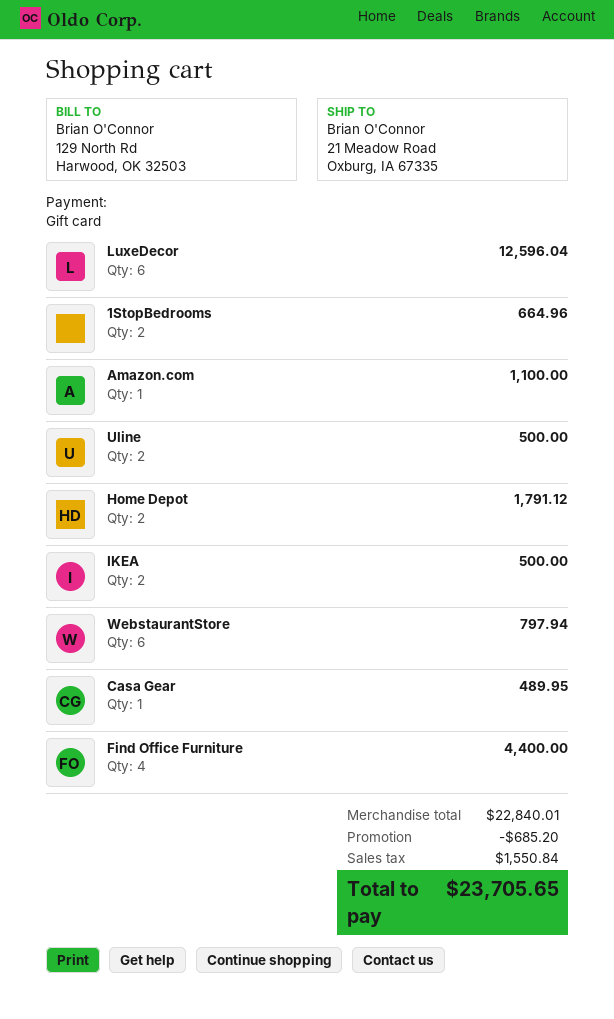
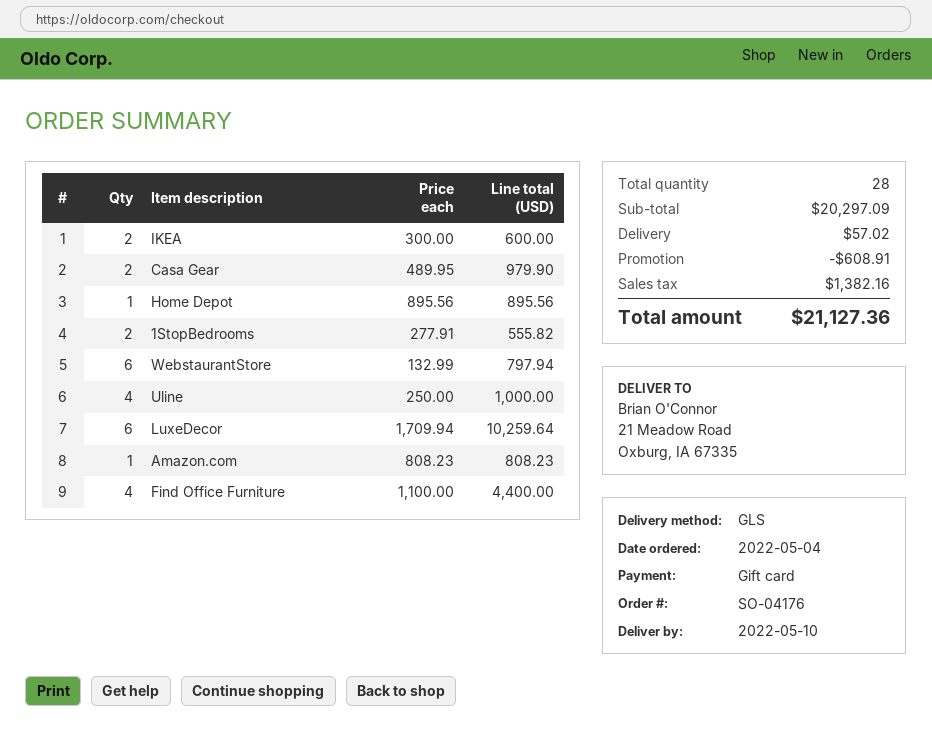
LuxeDecor: 6 for 12596.04 -> 6 for 10259.64
1StopBedrooms: 2 for 664.96 -> 2 for 555.82
Amazon.com: 1 for 1100.00 -> 1 for 808.23
Uline: 2 for 500.00 -> 4 for 1000.00
Home Depot: 2 for 1791.12 -> 1 for 895.56
IKEA: 2 for 500.00 -> 2 for 600.00
Casa Gear: 1 for 489.95 -> 2 for 979.90
subtotal: 22840.01 -> 20297.09
discount: 685.20 -> 608.91
shipping: none -> 57.02
tax: 1550.84 -> 1382.16
total: 23705.65 -> 21127.36

